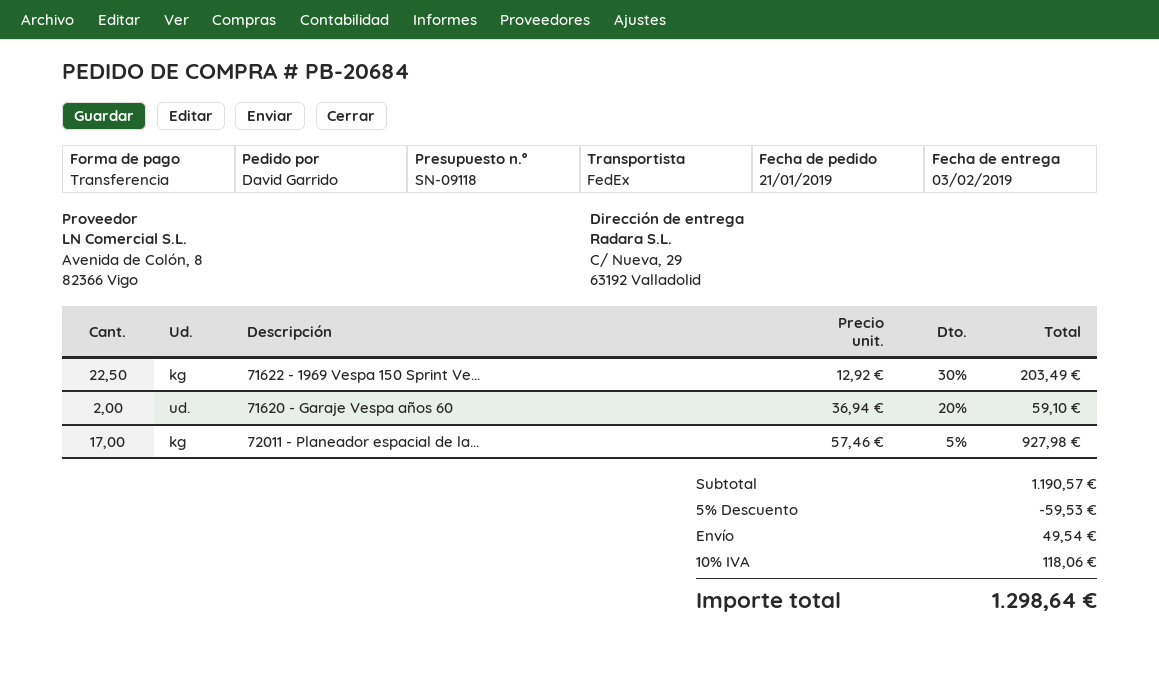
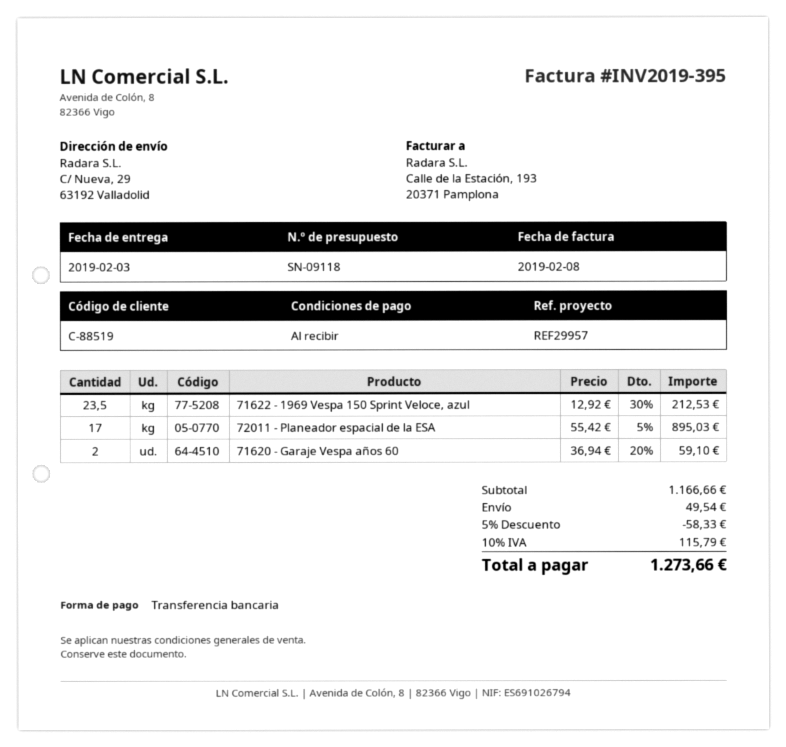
71622 - 1969 Vespa 150 Sprint Ve...: 22.5 x 12.92 - 30% = 203.49 -> 23.5 x 12.92 - 30% = 212.53
72011 - Planeador espacial de la...: 17 x 57.46 - 5% = 927.98 -> 17 x 55.42 - 5% = 895.03
subtotal: 1190.57 -> 1166.66
discount: 5% = 59.53 -> 5% = 58.33
tax: 10% = 118.06 -> 10% = 115.79
total: 1298.64 -> 1273.66

